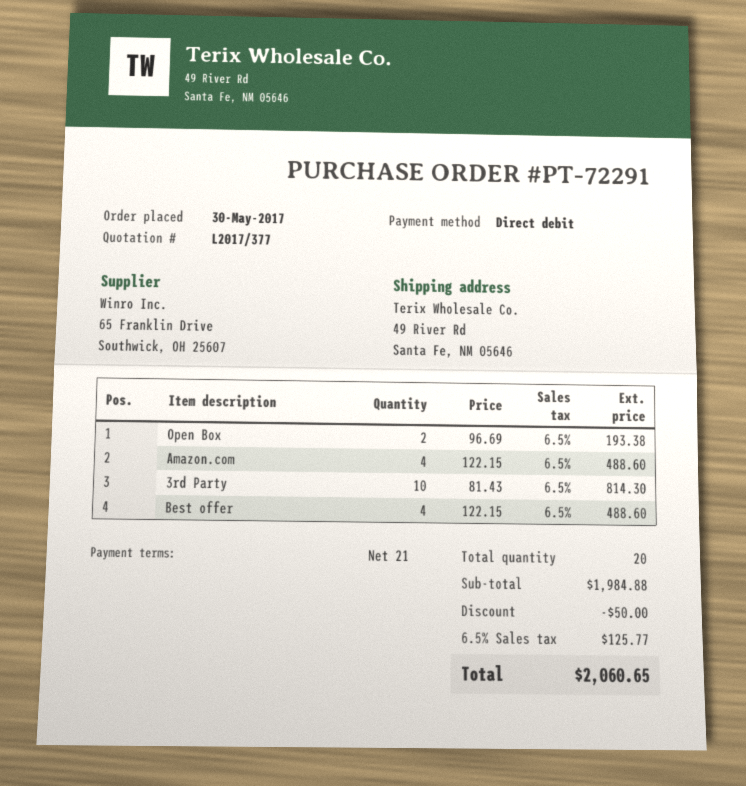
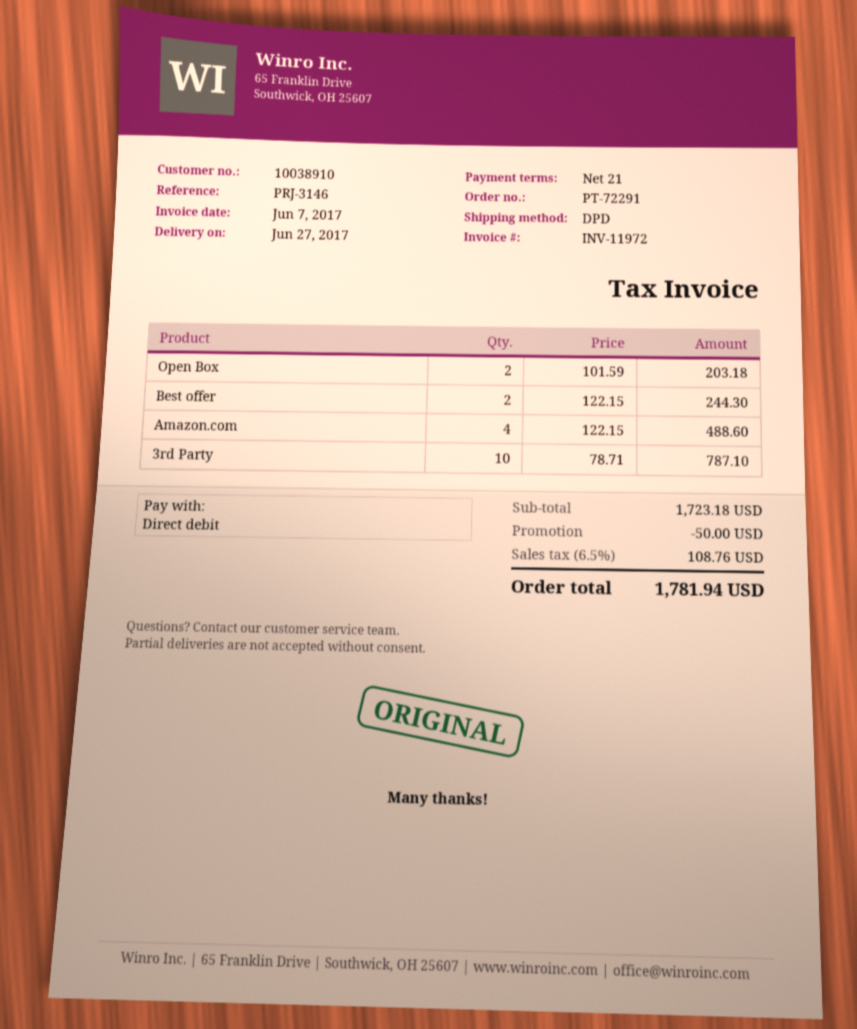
Open Box: 2 x 96.69 = 193.38 -> 2 x 101.59 = 203.18
3rd Party: 10 x 81.43 = 814.30 -> 10 x 78.71 = 787.10
Best offer: 4 x 122.15 = 488.60 -> 2 x 122.15 = 244.30
subtotal: 1984.88 -> 1723.18
tax: 6.5% = 125.77 -> 6.5% = 108.76
total: 2060.65 -> 1781.94

